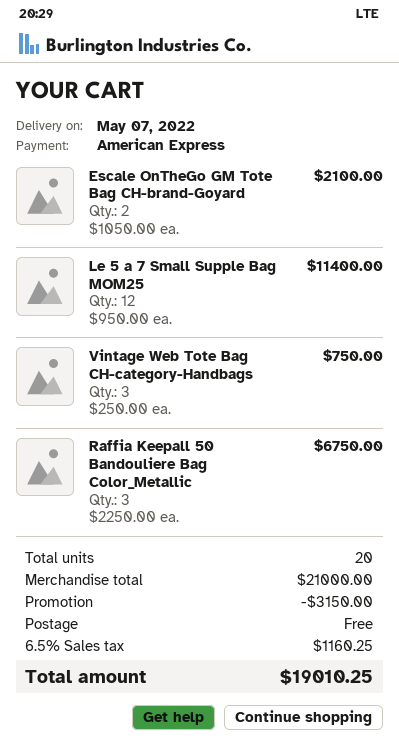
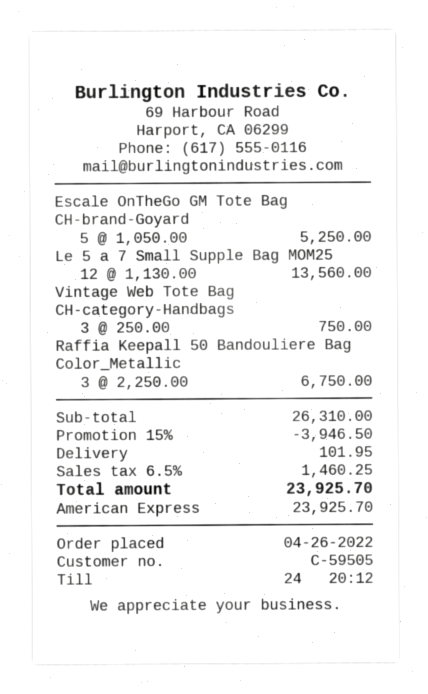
Escale OnTheGo GM Tote Bag CH-brand-Goyard: 2 x 1050.00 = 2100.00 -> 5 x 1050.00 = 5250.00
Le 5 a 7 Small Supple Bag MOM25: 12 x 950.00 = 11400.00 -> 12 x 1130.00 = 13560.00
subtotal: 21000.00 -> 26310.00
discount: 3150.00 -> 3946.50
shipping: 0.00 -> 101.95
tax: 6.5% = 1160.25 -> 6.5% = 1460.25
total: 19010.25 -> 23925.70

